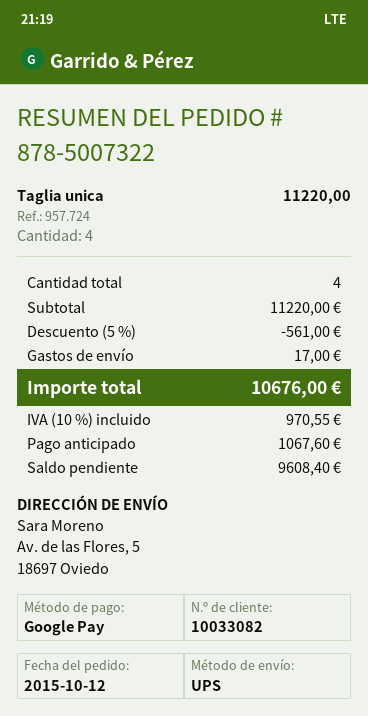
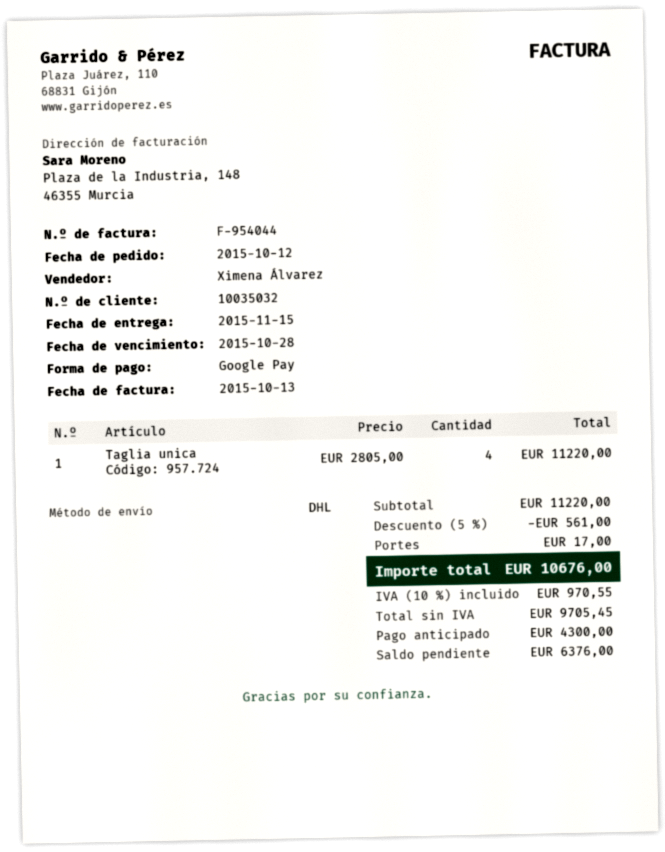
customer number: 10033082 -> 10035032
shipping method: UPS -> DHL
deposit: 1067.60 -> 4300.00
balance: 9608.40 -> 6376.00

